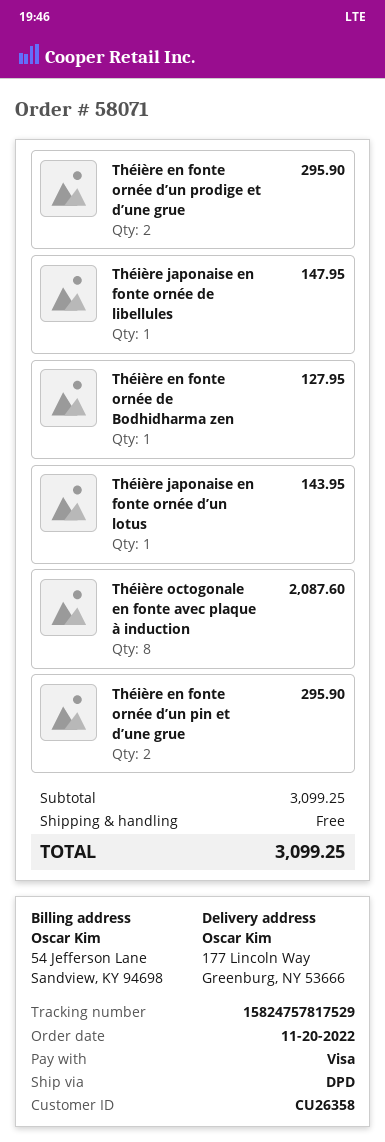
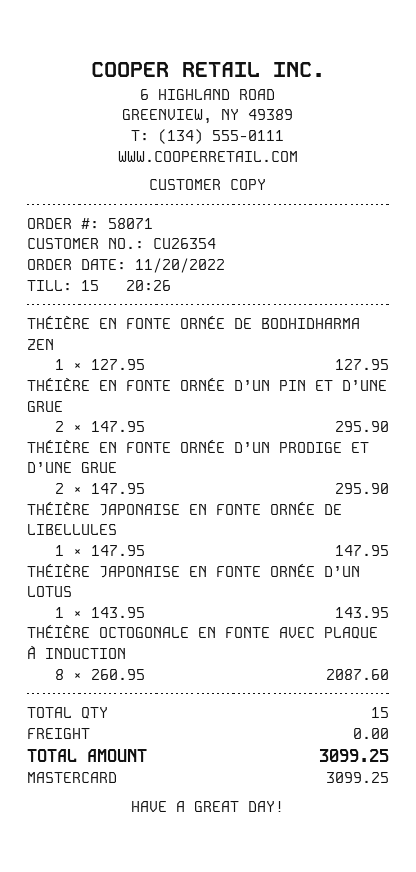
customer number: CU26358 -> CU26354
payment method: Visa -> Mastercard

